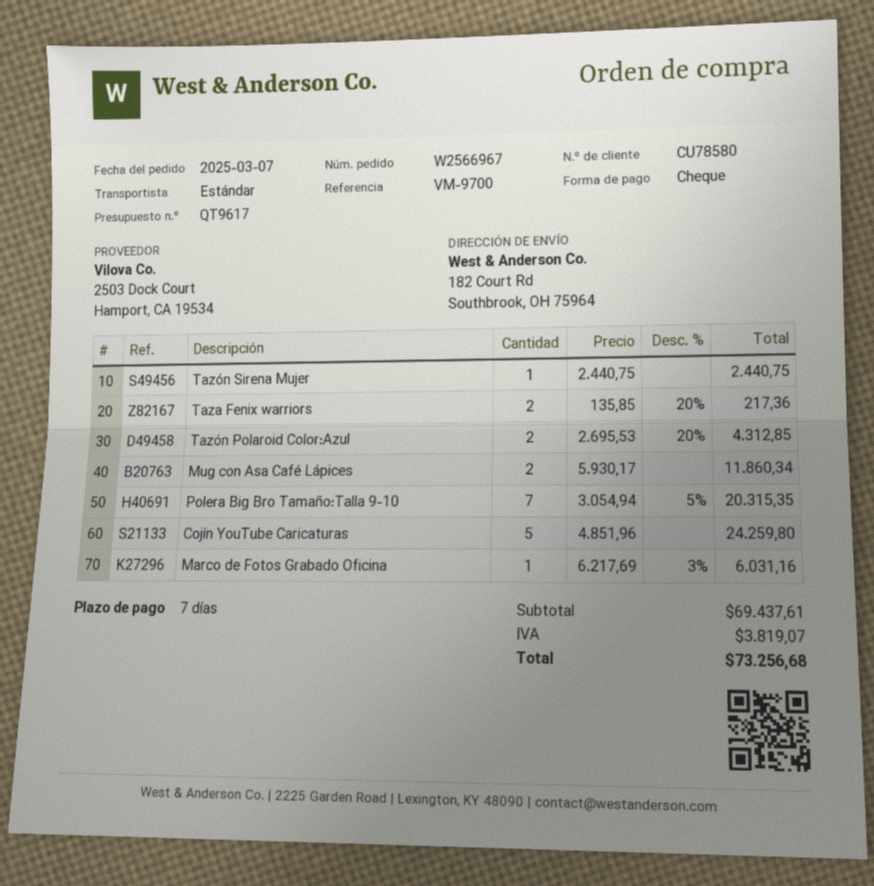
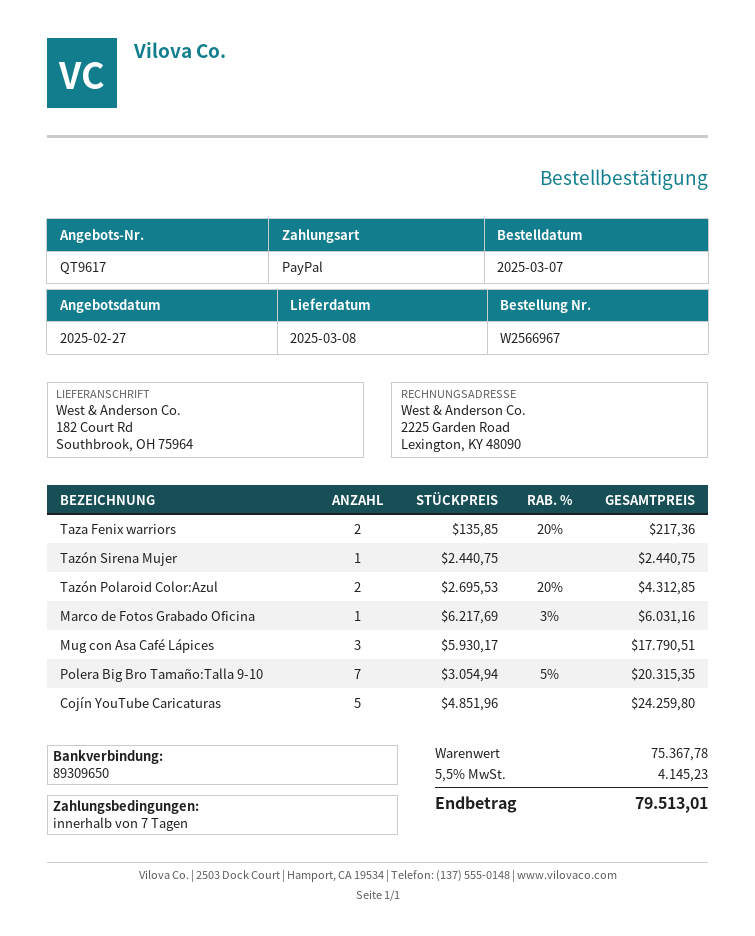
payment method: cheque -> PayPal
Mug con Asa Café Lápices: 2 x 5930.17 = 11860.34 -> 3 x 5930.17 = 17790.51
subtotal: 69437.61 -> 75367.78
tax: 3819.07 -> 4145.23
total: 73256.68 -> 79513.01

